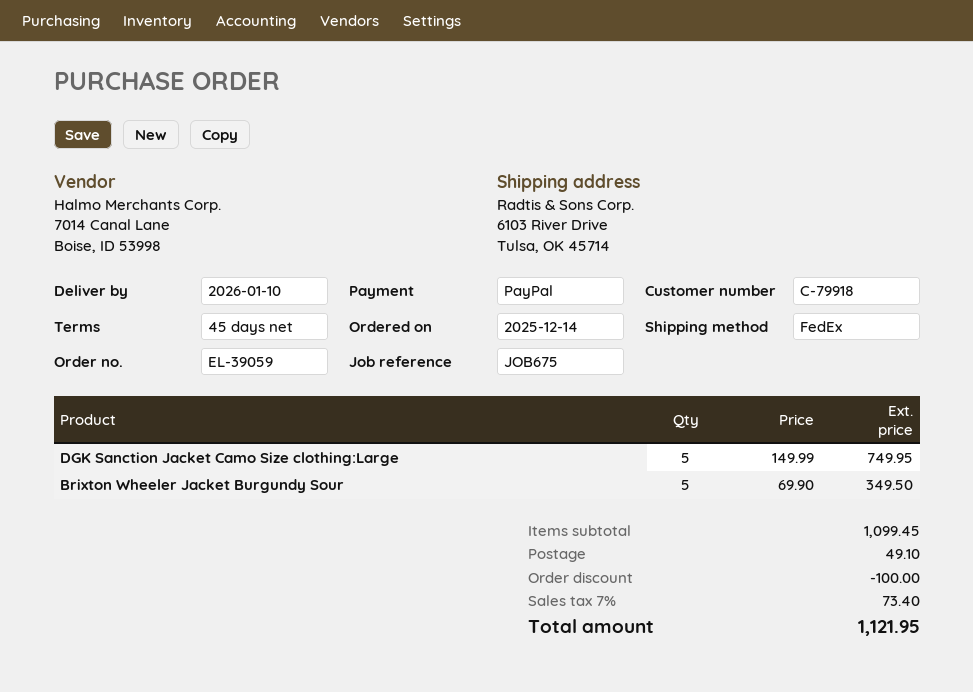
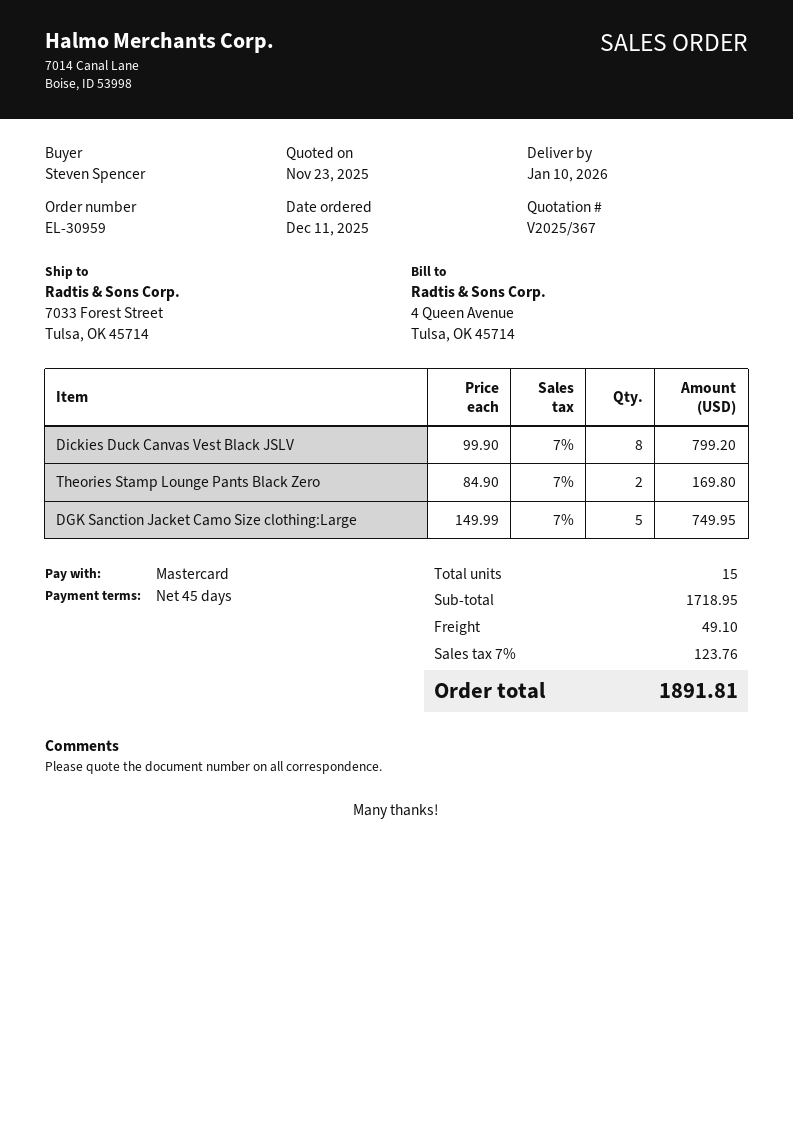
order number: EL-39059 -> EL-30959
order date: 2025-12-14 -> 2025-12-11
payment method: PayPal -> Mastercard
ship to: 6103 River Drive, Tulsa, OK 45714 -> 7033 Forest Street, Tulsa, OK 45714
Brixton Wheeler Jacket Burgundy Sour: 5 x 69.90 = 349.50 -> none
Dickies Duck Canvas Vest Black JSLV: none -> 8 x 99.90 = 799.20
Theories Stamp Lounge Pants Black Zero: none -> 2 x 84.90 = 169.80
subtotal: 1099.45 -> 1718.95
discount: 100.00 -> none
tax: 7% = 73.40 -> 7% = 123.76
total: 1121.95 -> 1891.81

